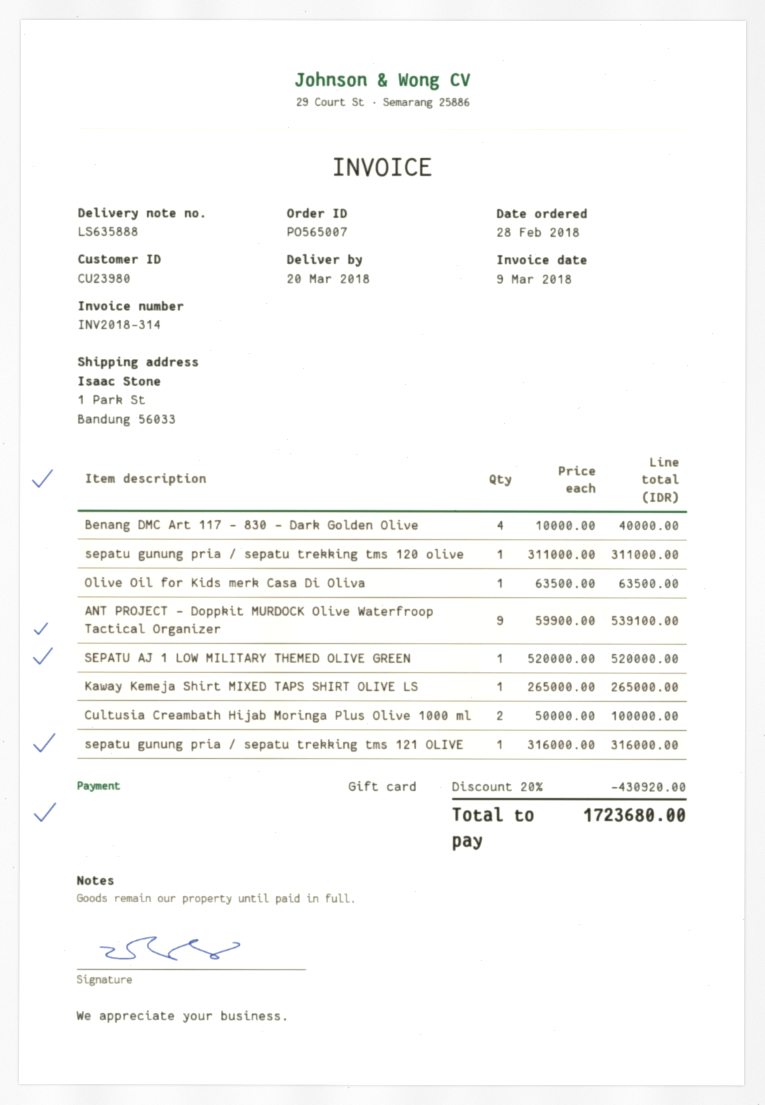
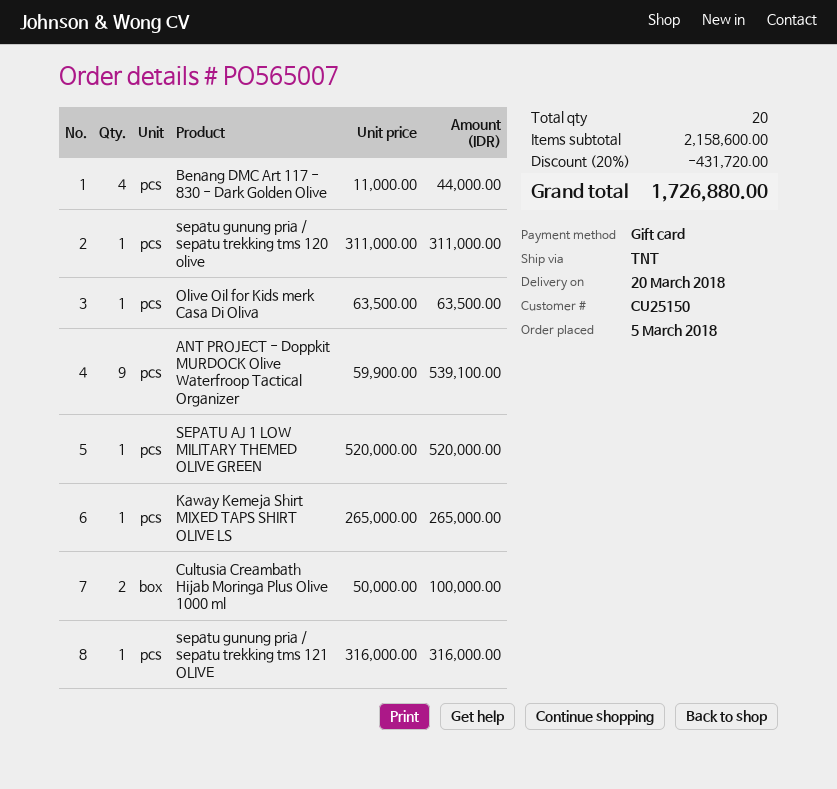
order date: 2018-02-28 -> 2018-03-05
customer number: CU23980 -> CU25150
Benang DMC Art 117 - 830 - Dark Golden Olive: 4 x 10000.00 = 40000.00 -> 4 x 11000.00 = 44000.00
discount: 20% = 430920.00 -> 20% = 431720.00
total: 1723680.00 -> 1726880.00

